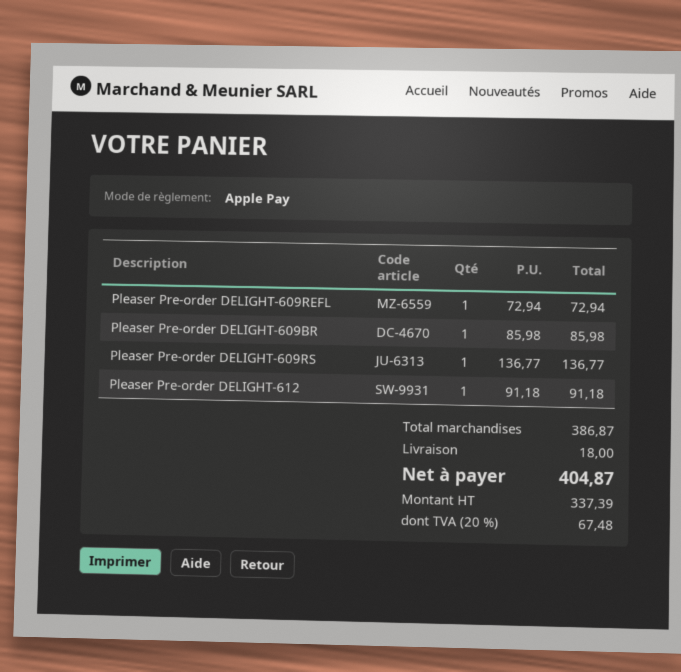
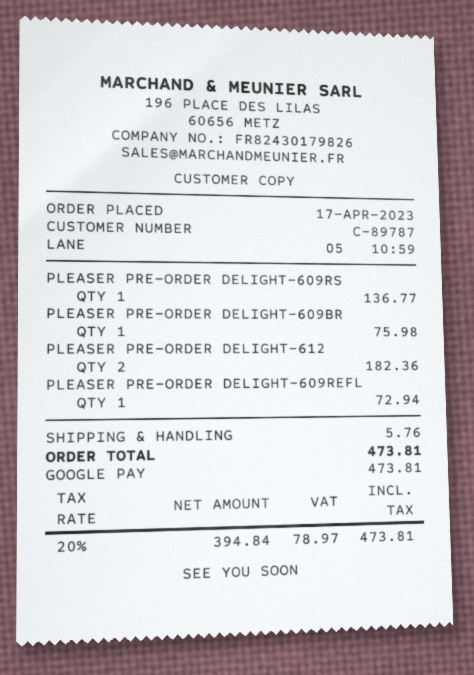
payment method: Apple Pay -> Google Pay
Pleaser Pre-order DELIGHT-609BR: 1 for 85.98 -> 1 for 75.98
Pleaser Pre-order DELIGHT-612: 1 for 91.18 -> 2 for 182.36
shipping: 18.00 -> 5.76
net: 337.39 -> 394.84
tax: 20% = 67.48 -> 20% = 78.97
total: 404.87 -> 473.81

